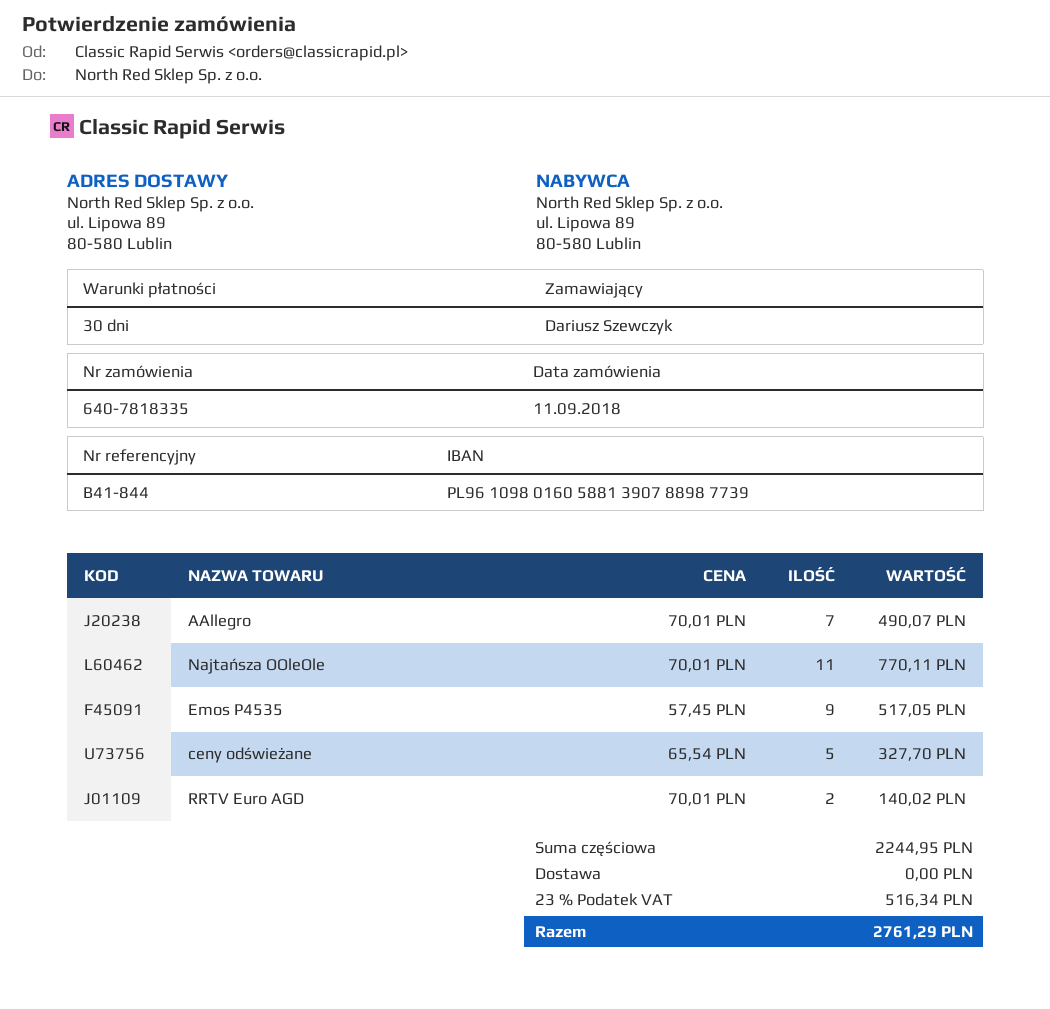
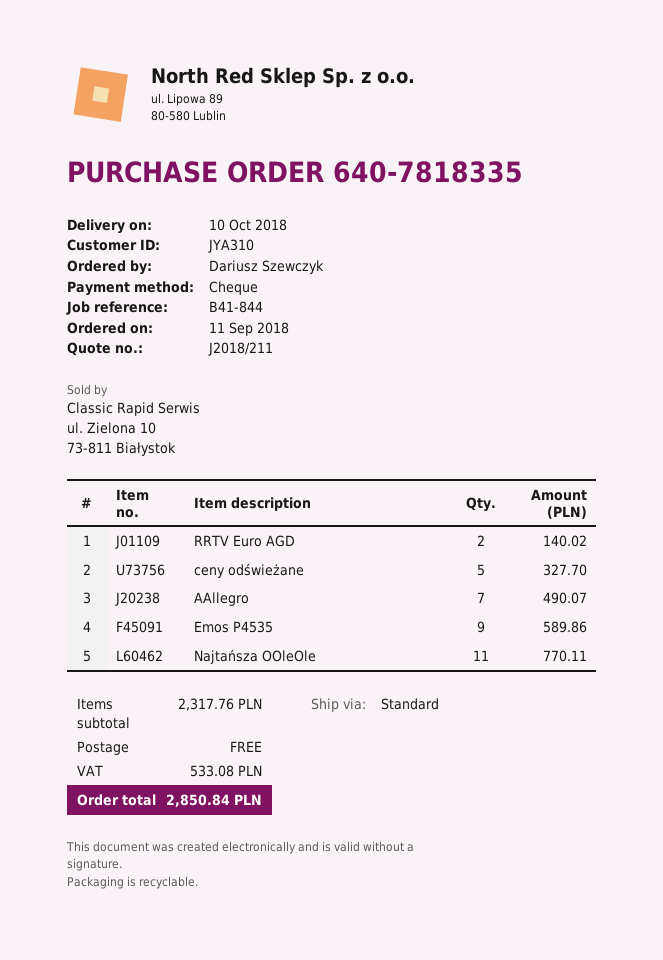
Emos P4535: 9 for 517.05 -> 9 for 589.86
subtotal: 2244.95 -> 2317.76
tax: 516.34 -> 533.08
total: 2761.29 -> 2850.84

